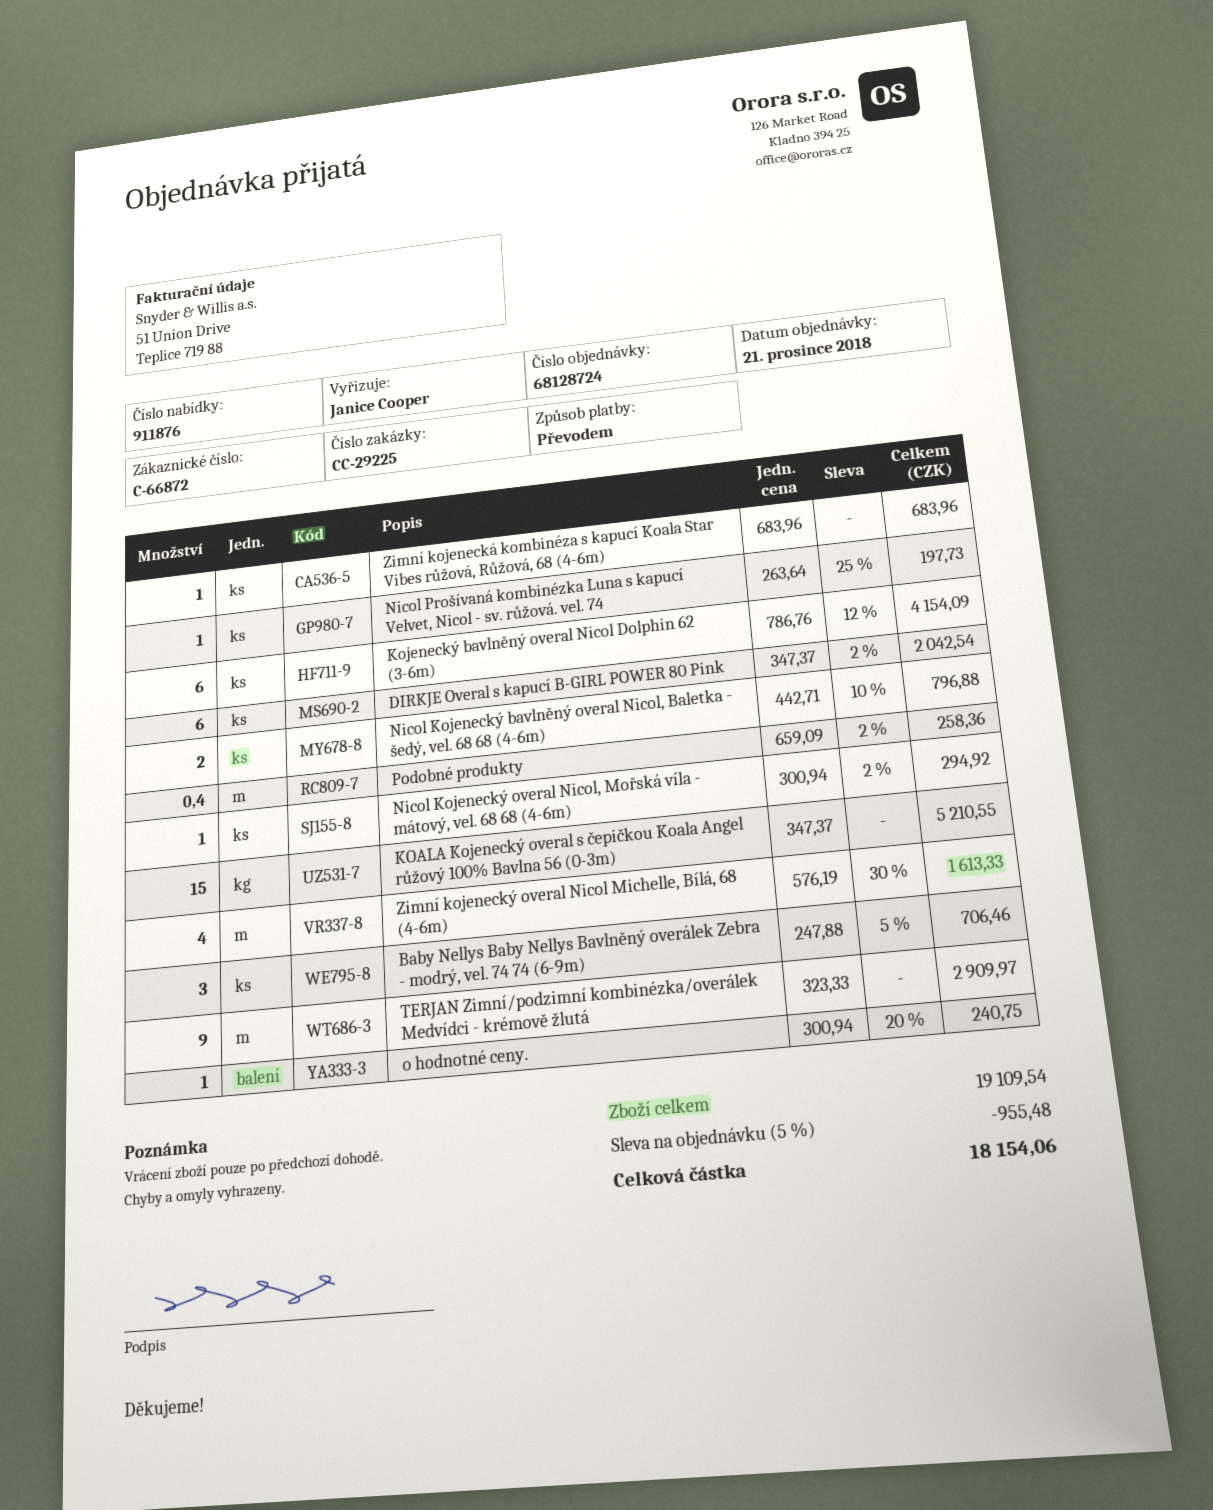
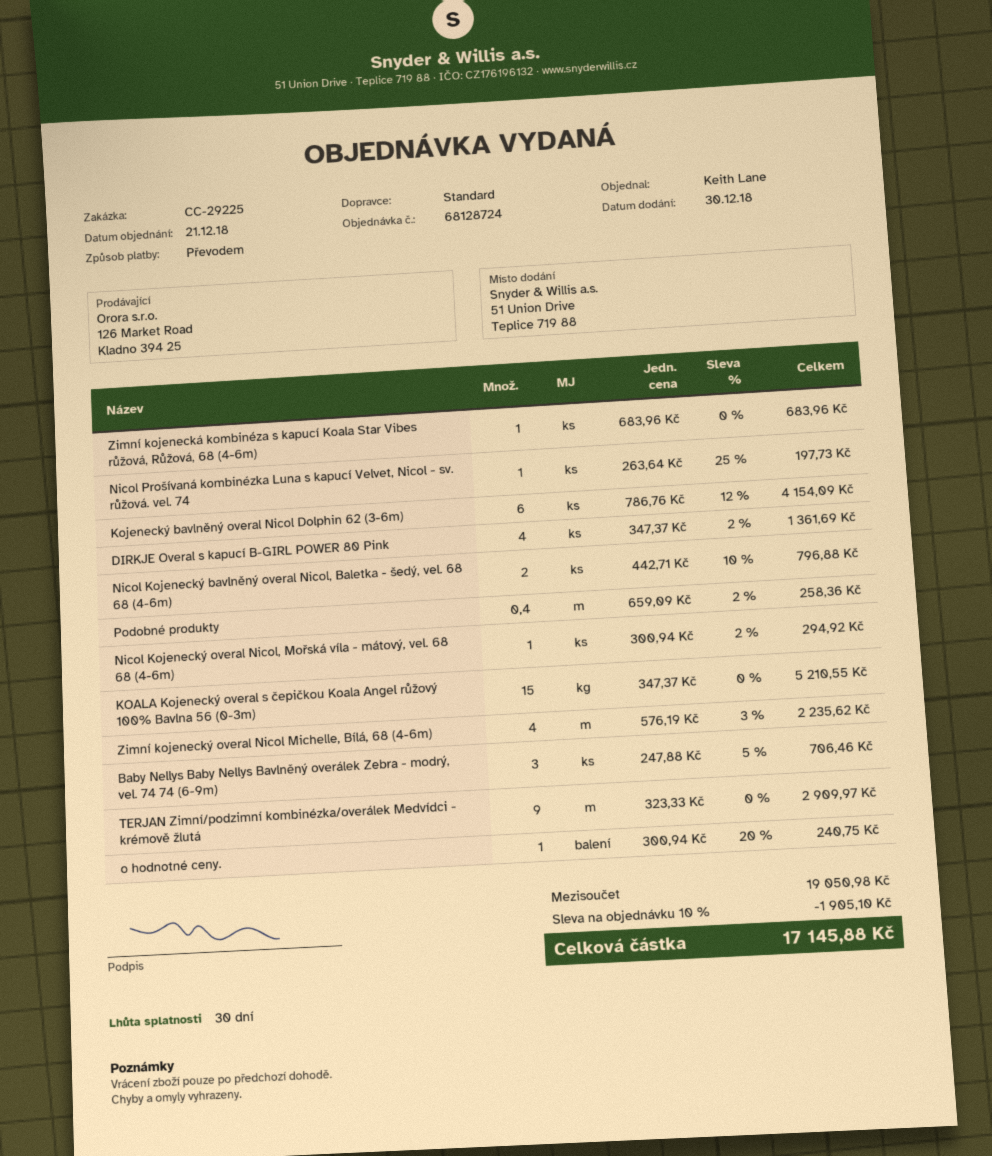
DIRKJE Overal s kapucí B-GIRL POWER 80 Pink: 6 x 347.37 - 2% = 2042.54 -> 4 x 347.37 - 2% = 1361.69
Zimní kojenecký overal Nicol Michelle, Bílá, 68 (4-6m): 4 x 576.19 - 30% = 1613.33 -> 4 x 576.19 - 3% = 2235.62
subtotal: 19109.54 -> 19050.98
discount: 5% = 955.48 -> 10% = 1905.10
total: 18154.06 -> 17145.88

